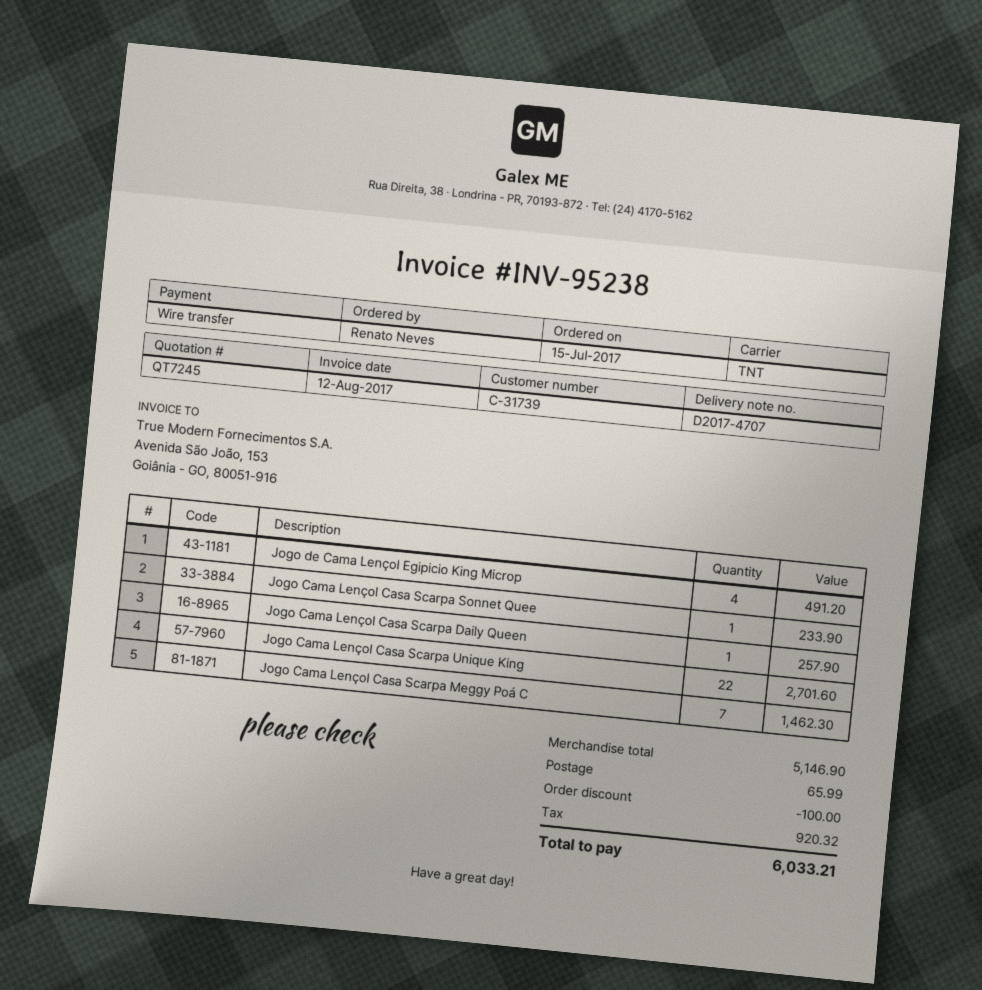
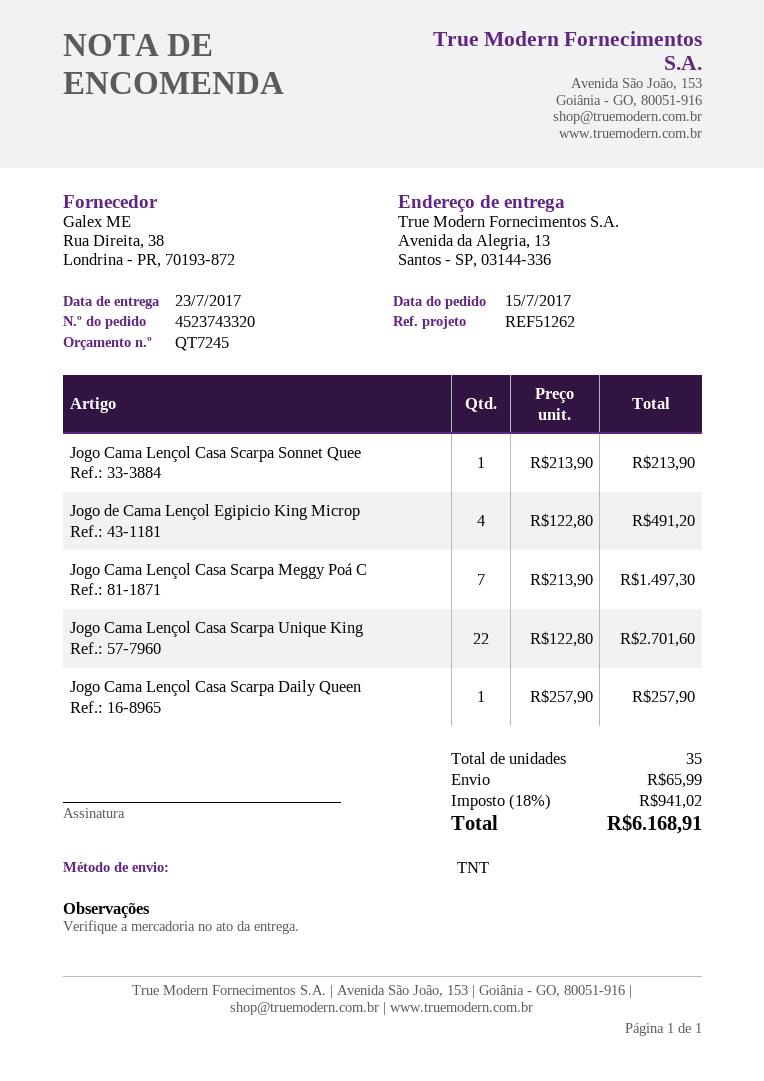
Jogo Cama Lençol Casa Scarpa Sonnet Quee: 1 for 233.90 -> 1 for 213.90
Jogo Cama Lençol Casa Scarpa Meggy Poá C: 7 for 1462.30 -> 7 for 1497.30
discount: 100.00 -> none
tax: 920.32 -> 941.02
total: 6033.21 -> 6168.91

